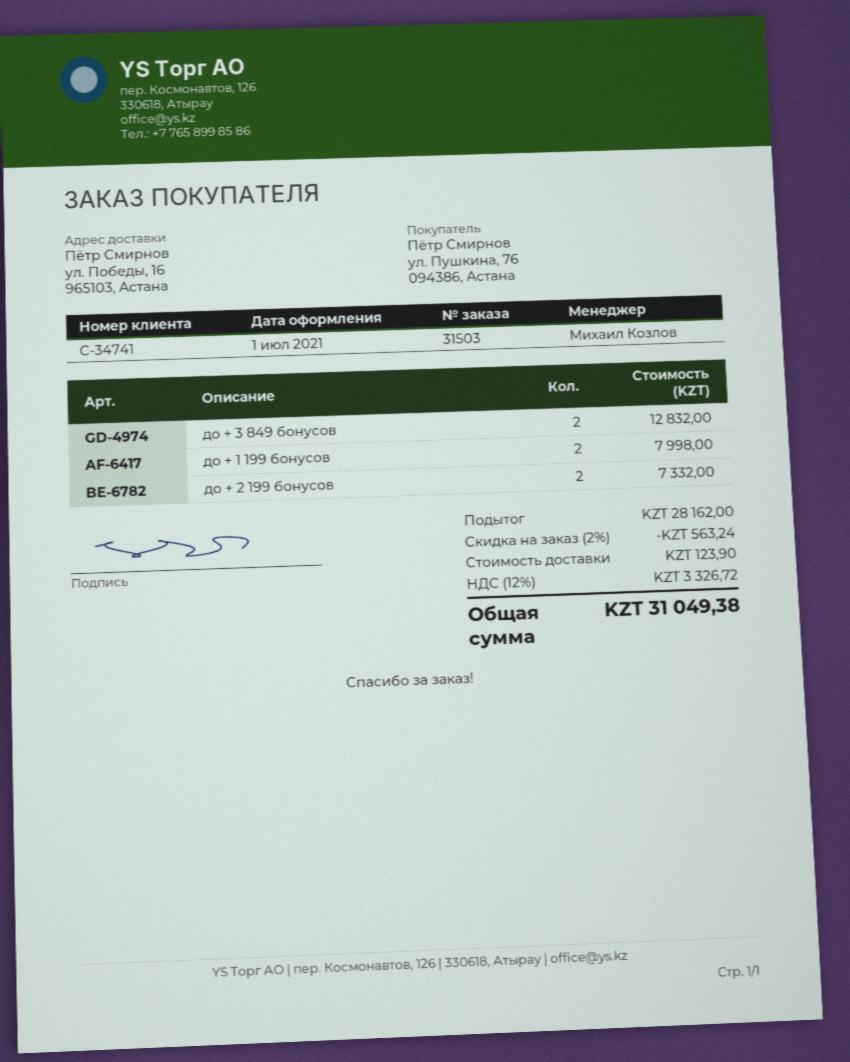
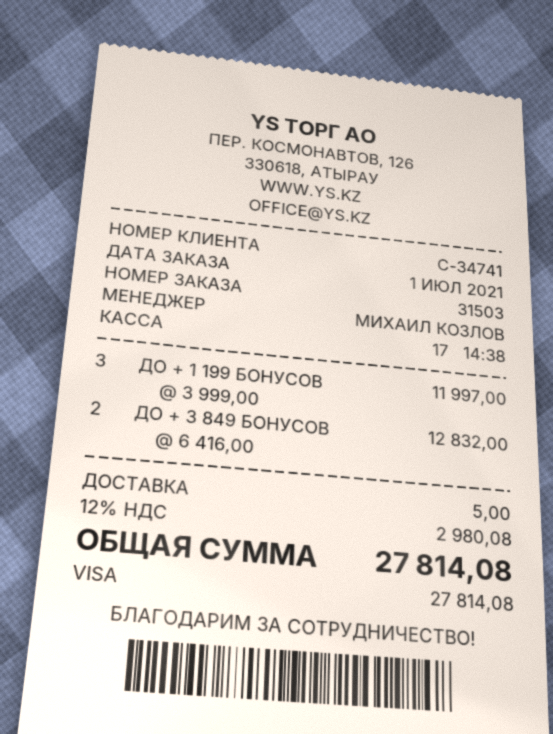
до + 1 199 бонусов: 2 for 7998.00 -> 3 for 11997.00
до + 2 199 бонусов: 2 for 7332.00 -> none
discount: 2% = 563.24 -> none
shipping: 123.90 -> 5.00
tax: 12% = 3326.72 -> 12% = 2980.08
total: 31049.38 -> 27814.08

